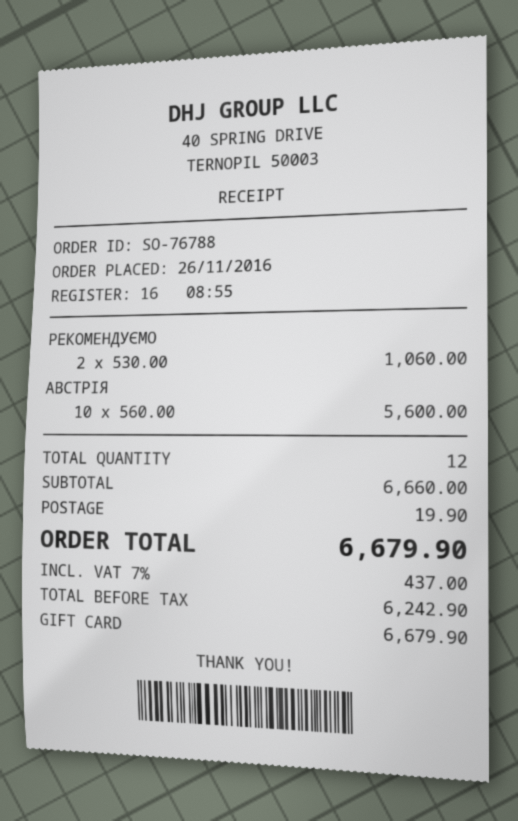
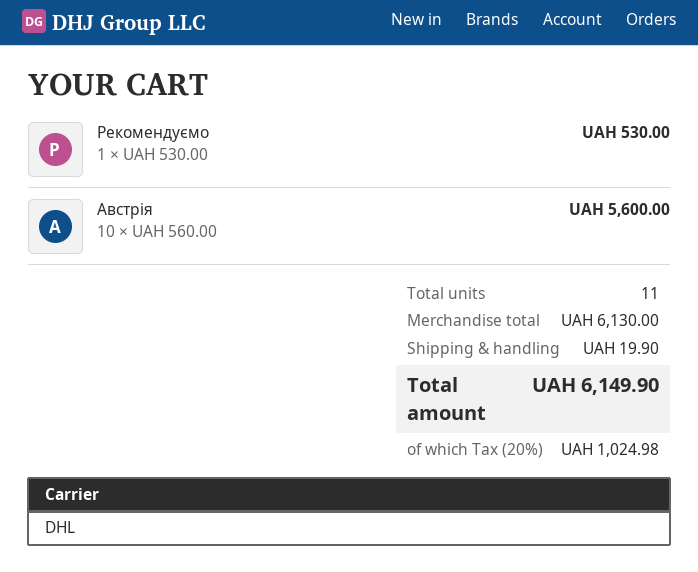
РЕКОМЕНДУЄМО: 2 x 530.00 = 1060.00 -> 1 x 530.00 = 530.00
total quantity: 12 -> 11
subtotal: 6660.00 -> 6130.00
tax: 7% = 437.00 -> 20% = 1024.98
total: 6679.90 -> 6149.90

